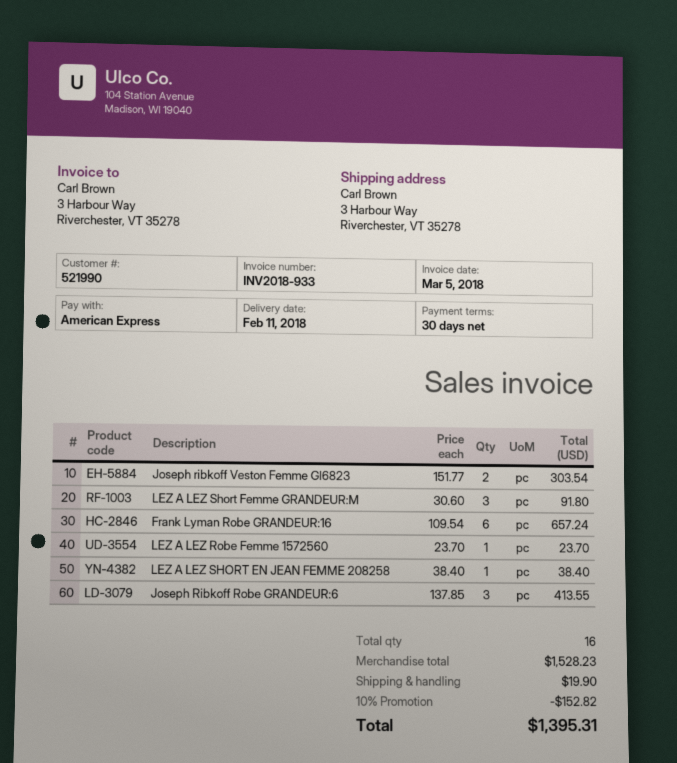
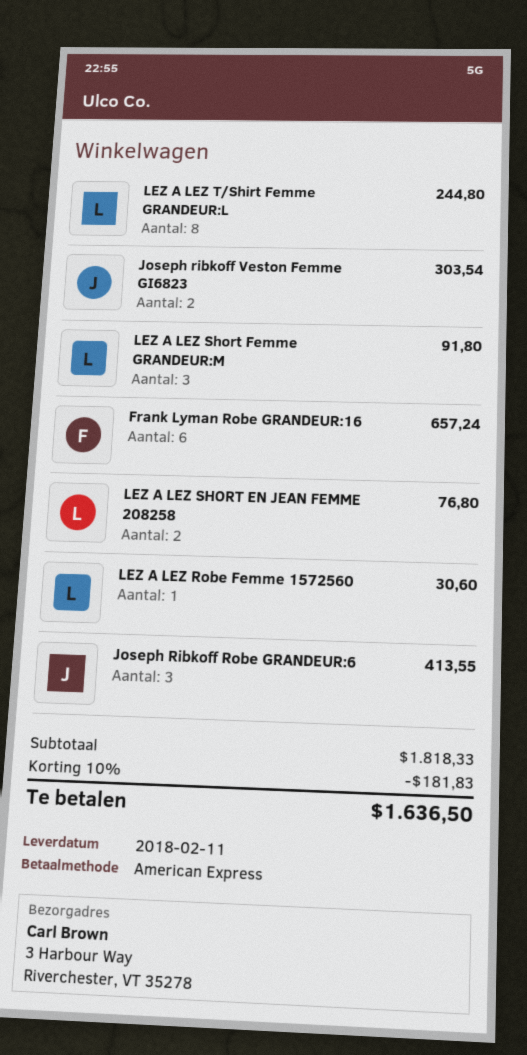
LEZ A LEZ Robe Femme 1572560: 1 for 23.70 -> 1 for 30.60
LEZ A LEZ SHORT EN JEAN FEMME 208258: 1 for 38.40 -> 2 for 76.80
LEZ A LEZ T/Shirt Femme GRANDEUR:L: none -> 8 for 244.80
subtotal: 1528.23 -> 1818.33
discount: 10% = 152.82 -> 10% = 181.83
shipping: 19.90 -> none
total: 1395.31 -> 1636.50

